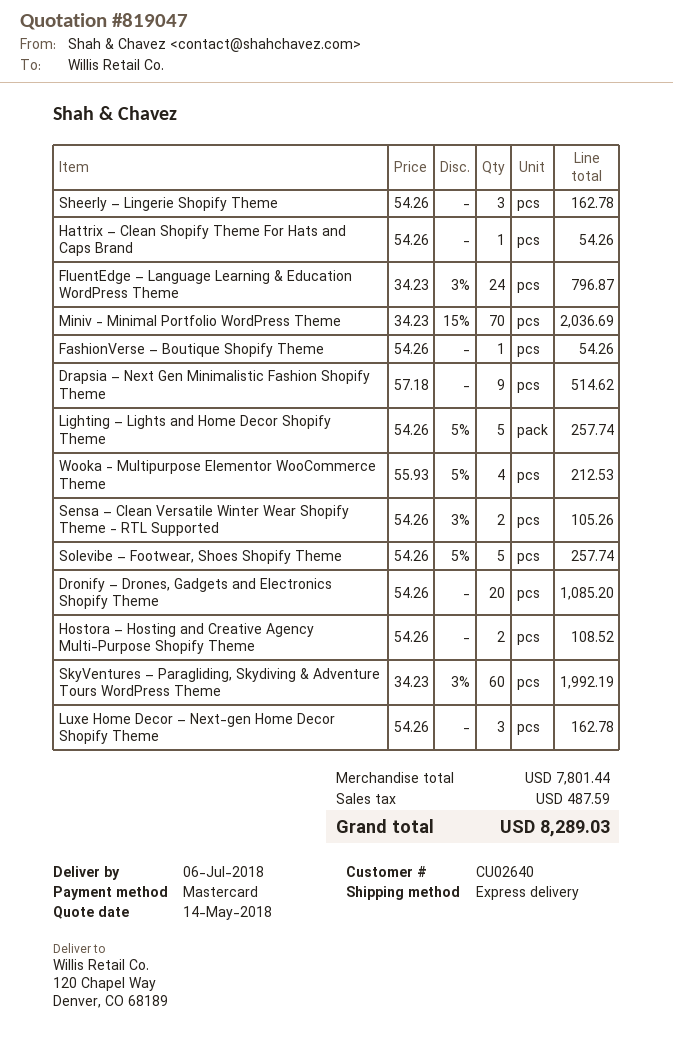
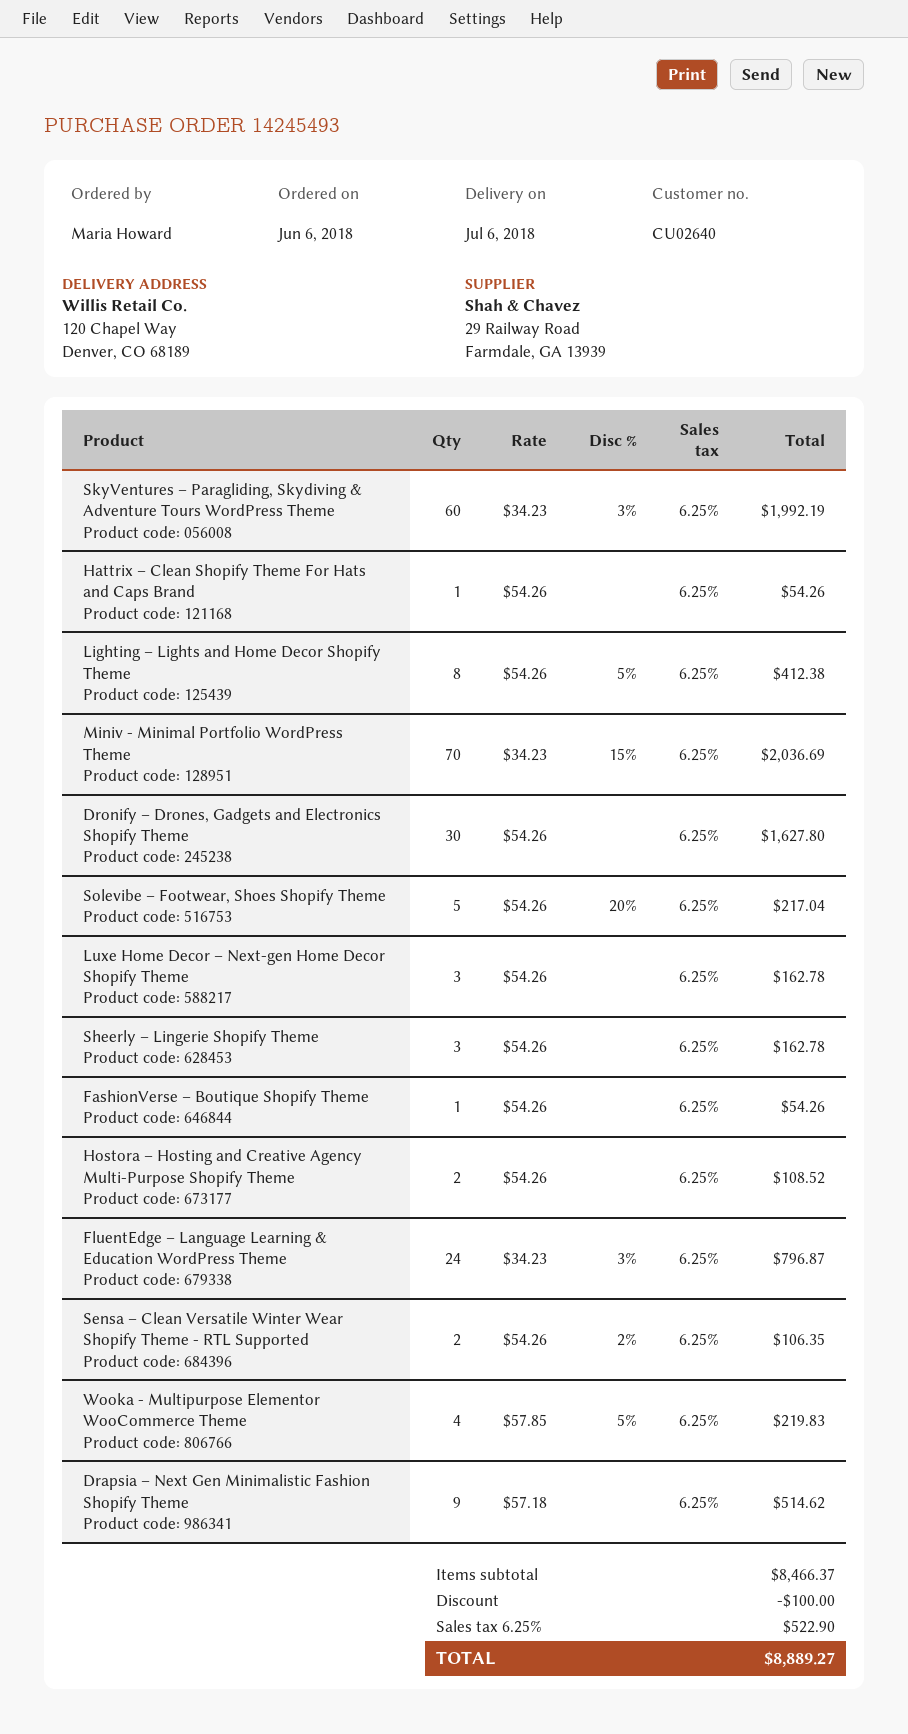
Lighting – Lights and Home Decor Shopify Theme: 5 x 54.26 - 5% = 257.74 -> 8 x 54.26 - 5% = 412.38
Wooka - Multipurpose Elementor WooCommerce Theme: 4 x 55.93 - 5% = 212.53 -> 4 x 57.85 - 5% = 219.83
Sensa – Clean Versatile Winter Wear Shopify Theme - RTL Supported: 2 x 54.26 - 3% = 105.26 -> 2 x 54.26 - 2% = 106.35
Solevibe – Footwear, Shoes Shopify Theme: 5 x 54.26 - 5% = 257.74 -> 5 x 54.26 - 20% = 217.04
Dronify – Drones, Gadgets and Electronics Shopify Theme: 20 x 54.26 = 1085.20 -> 30 x 54.26 = 1627.80
subtotal: 7801.44 -> 8466.37
discount: none -> 100.00
tax: 487.59 -> 522.90
total: 8289.03 -> 8889.27

